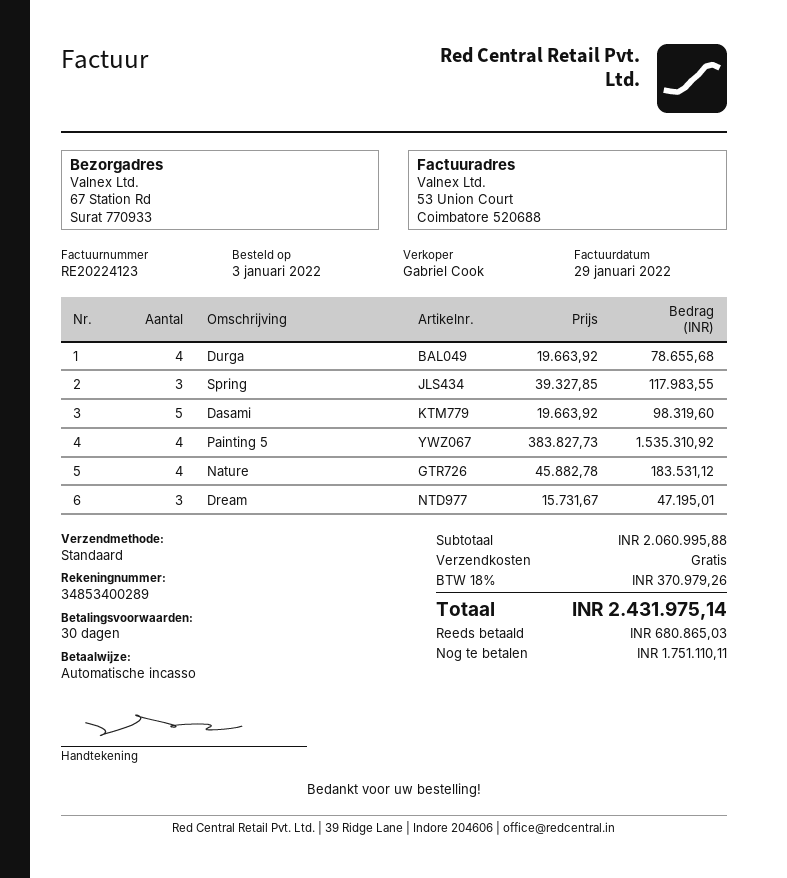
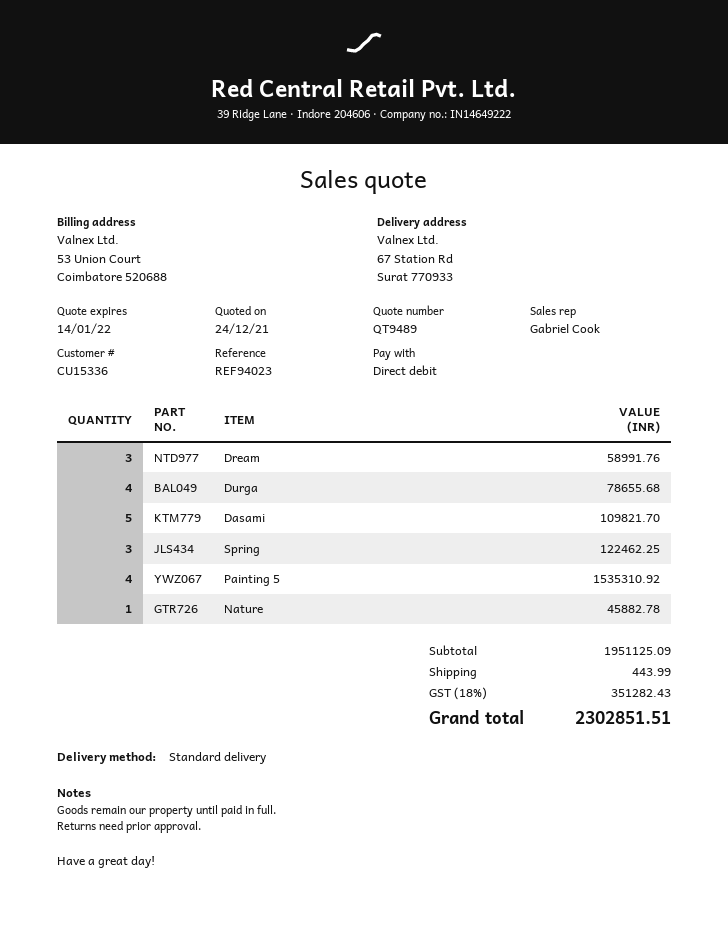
Spring: 3 for 117983.55 -> 3 for 122462.25
Dasami: 5 for 98319.60 -> 5 for 109821.70
Nature: 4 for 183531.12 -> 1 for 45882.78
Dream: 3 for 47195.01 -> 3 for 58991.76
subtotal: 2060995.88 -> 1951125.09
shipping: 0.00 -> 443.99
tax: 18% = 370979.26 -> 18% = 351282.43
total: 2431975.14 -> 2302851.51

